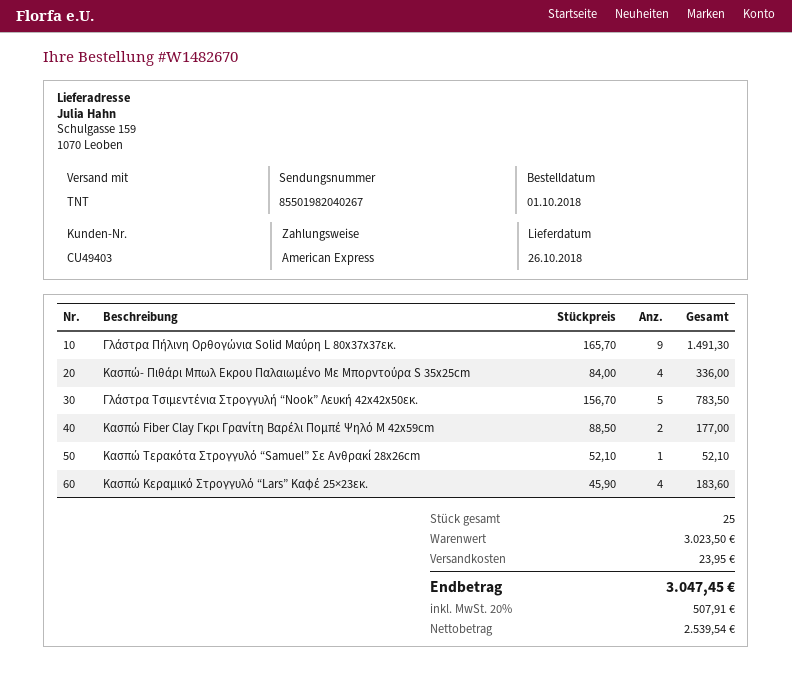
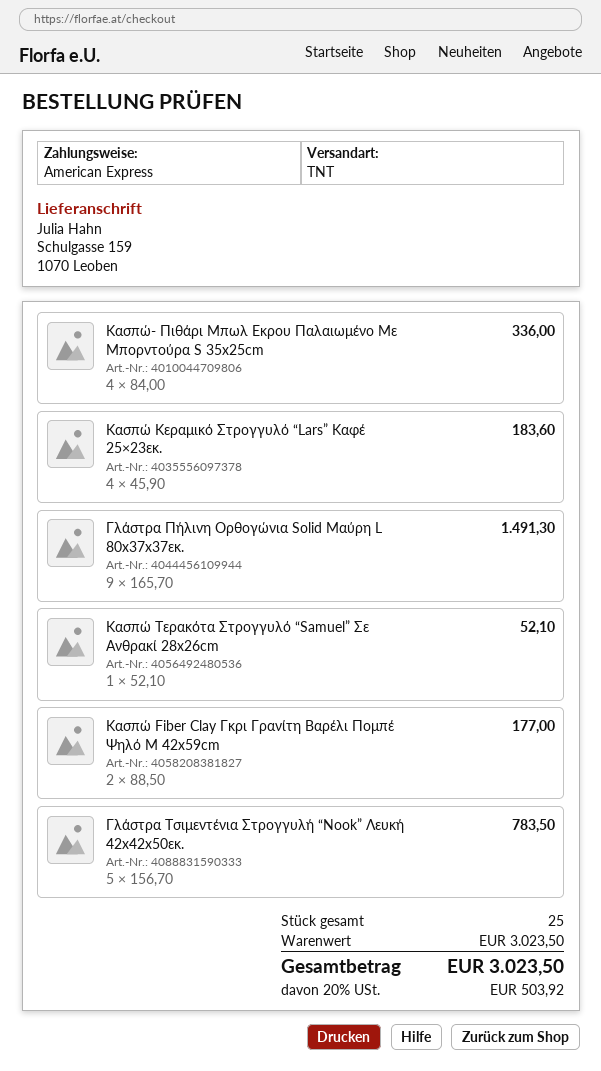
shipping: 23.95 -> none
tax: 20% = 507.91 -> 20% = 503.92
total: 3047.45 -> 3023.50

